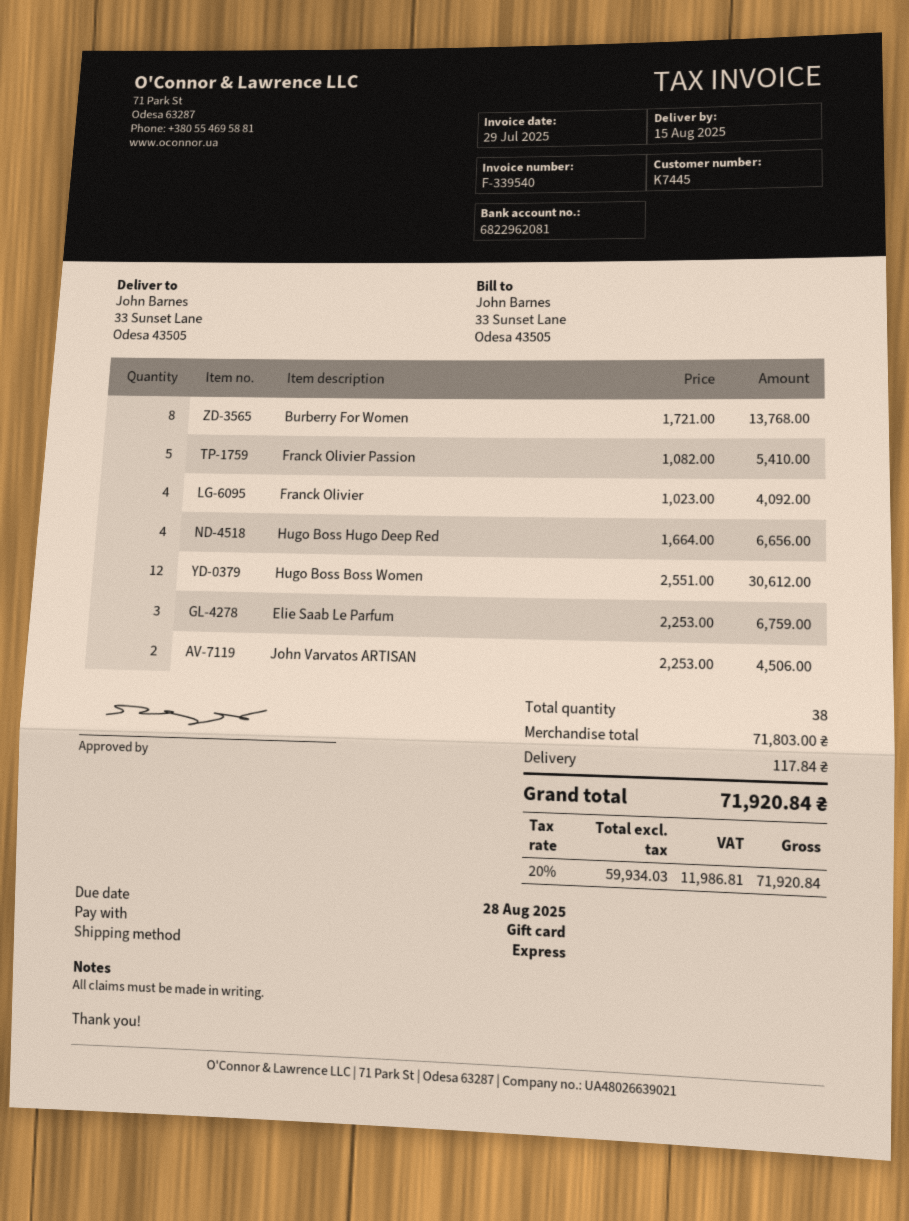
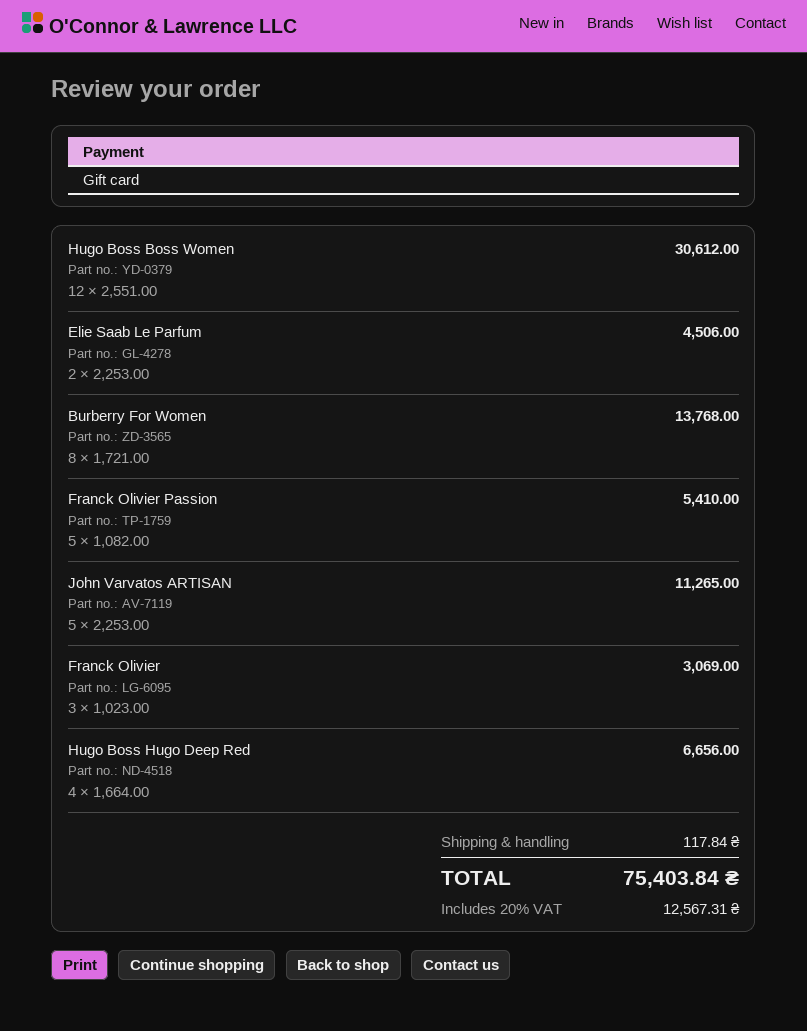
Franck Olivier: 4 x 1023.00 = 4092.00 -> 3 x 1023.00 = 3069.00
Elie Saab Le Parfum: 3 x 2253.00 = 6759.00 -> 2 x 2253.00 = 4506.00
John Varvatos ARTISAN: 2 x 2253.00 = 4506.00 -> 5 x 2253.00 = 11265.00
tax: 20% = 11986.81 -> 20% = 12567.31
total: 71920.84 -> 75403.84

